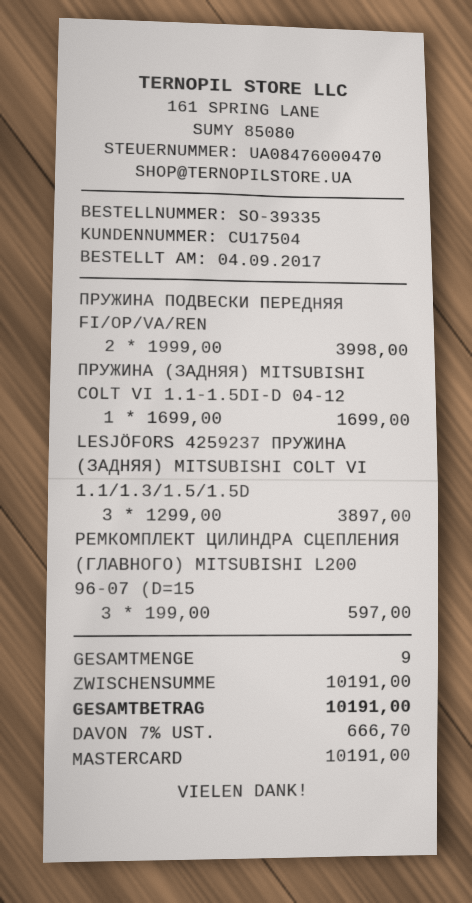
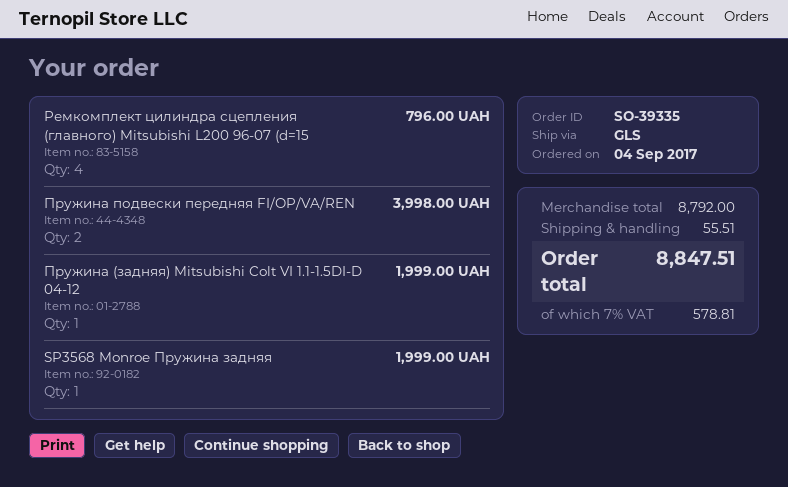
ПРУЖИНА (ЗАДНЯЯ) MITSUBISHI COLT VI 1.1-1.5DI-D 04-12: 1 for 1699.00 -> 1 for 1999.00
LESJÖFORS 4259237 ПРУЖИНА (ЗАДНЯЯ) MITSUBISHI COLT VI 1.1/1.3/1.5/1.5D: 3 for 3897.00 -> none
РЕМКОМПЛЕКТ ЦИЛИНДРА СЦЕПЛЕНИЯ (ГЛАВНОГО) MITSUBISHI L200 96-07 (D=15: 3 for 597.00 -> 4 for 796.00
SP3568 Monroe Пружина задняя: none -> 1 for 1999.00
subtotal: 10191.00 -> 8792.00
shipping: none -> 55.51
tax: 7% = 666.70 -> 7% = 578.81
total: 10191.00 -> 8847.51

